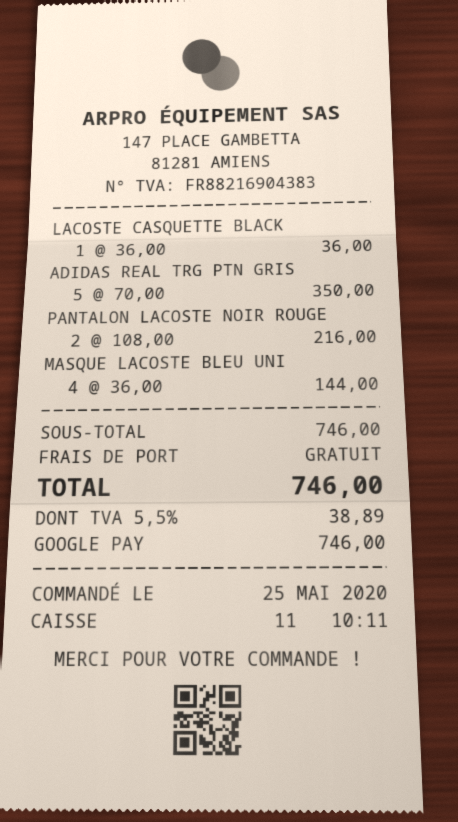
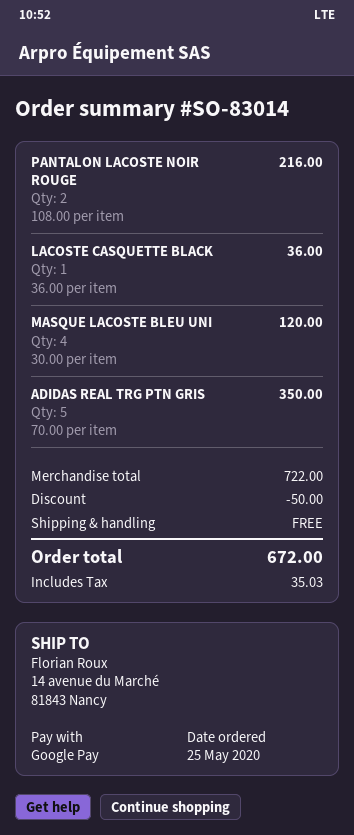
MASQUE LACOSTE BLEU UNI: 4 x 36.00 = 144.00 -> 4 x 30.00 = 120.00
subtotal: 746.00 -> 722.00
discount: none -> 50.00
tax: 38.89 -> 35.03
total: 746.00 -> 672.00

